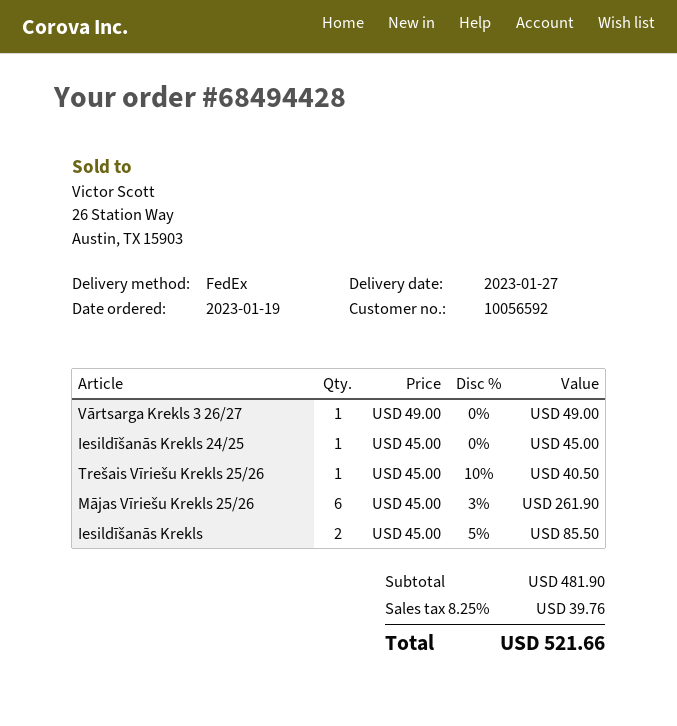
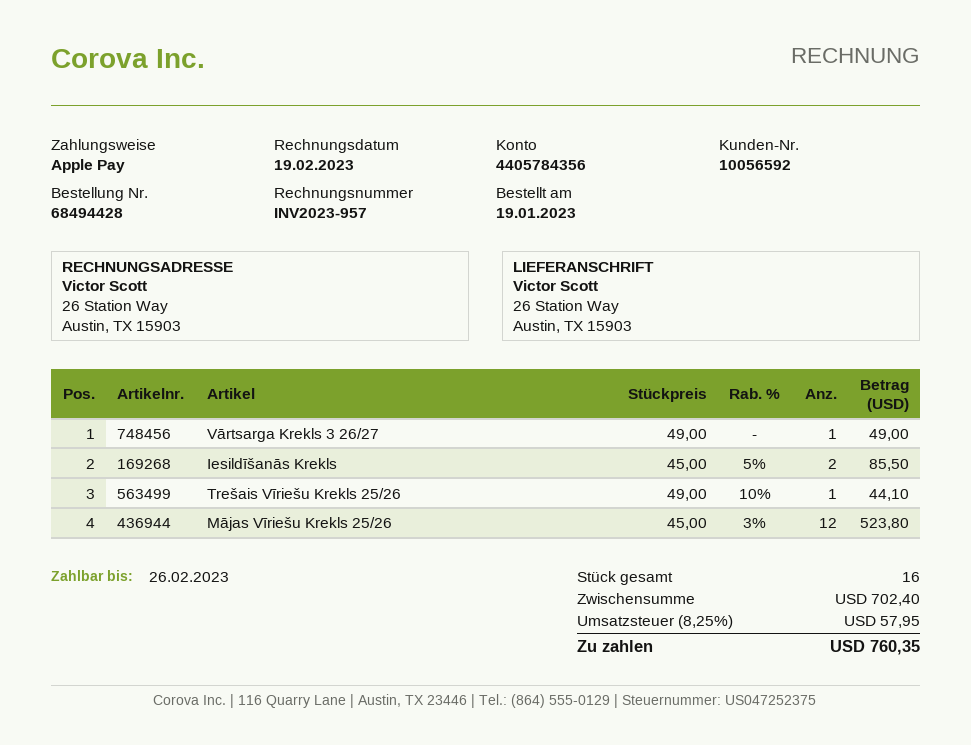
Iesildīšanās Krekls 24/25: 1 x 45.00 = 45.00 -> none
Trešais Vīriešu Krekls 25/26: 1 x 45.00 - 10% = 40.50 -> 1 x 49.00 - 10% = 44.10
Mājas Vīriešu Krekls 25/26: 6 x 45.00 - 3% = 261.90 -> 12 x 45.00 - 3% = 523.80
subtotal: 481.90 -> 702.40
tax: 8.25% = 39.76 -> 8.25% = 57.95
total: 521.66 -> 760.35

